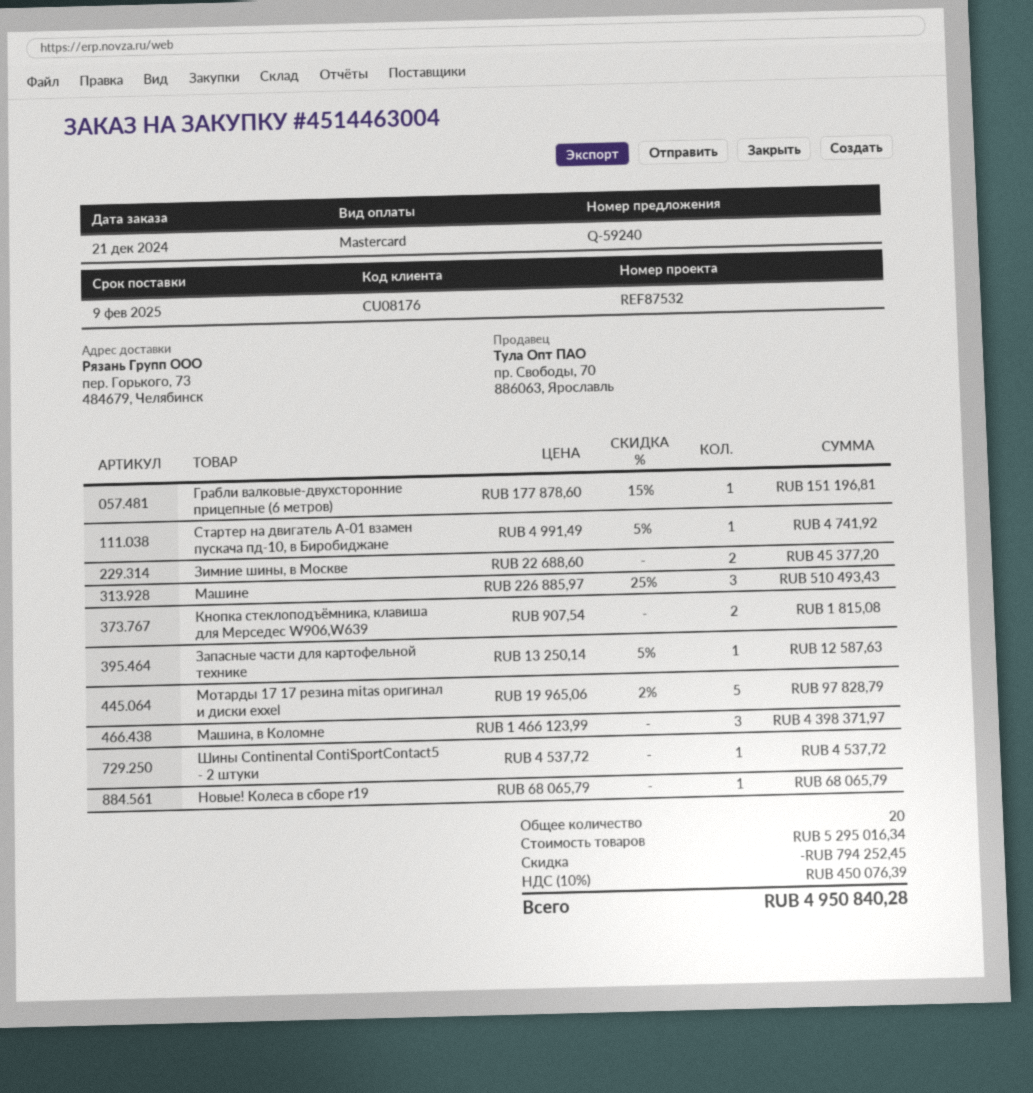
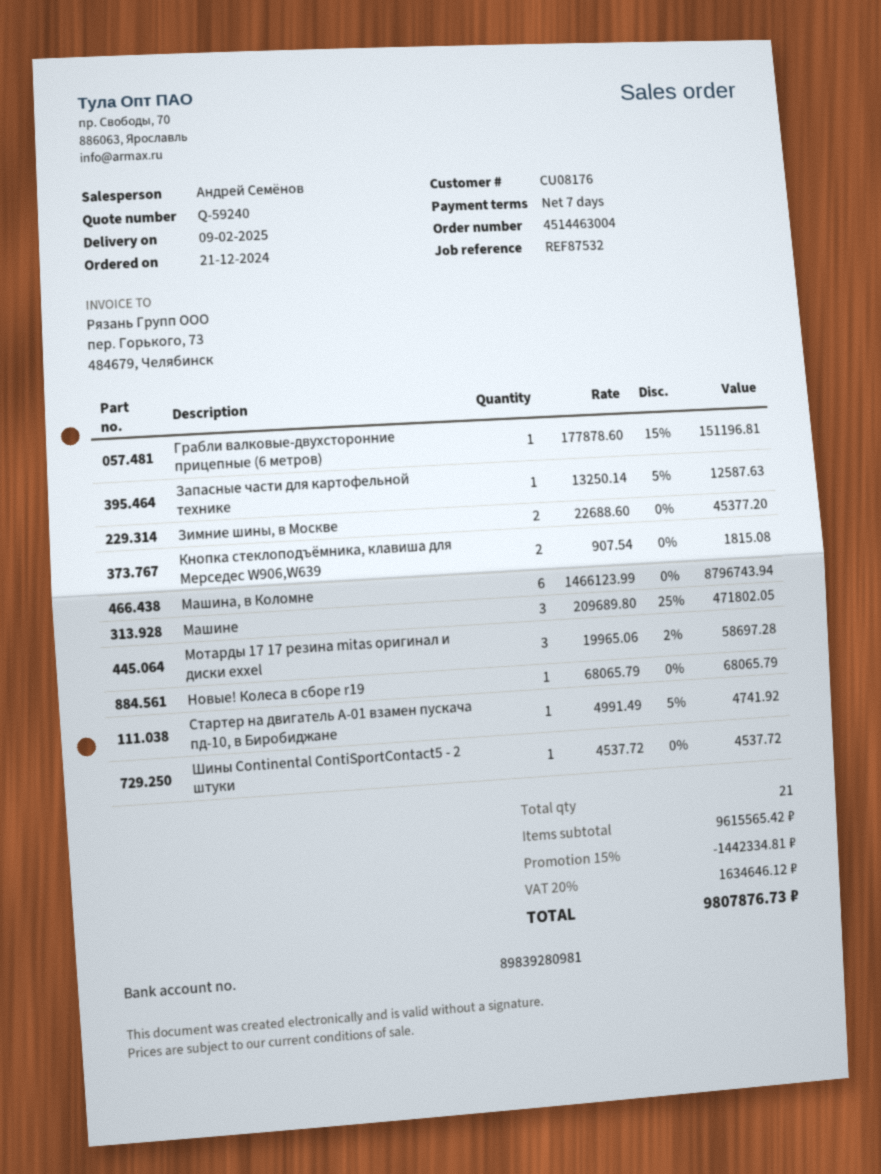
Машине: 3 x 226885.97 - 25% = 510493.43 -> 3 x 209689.80 - 25% = 471802.05
Мотарды 17 17 резина mitas оригинал и диски exxel: 5 x 19965.06 - 2% = 97828.79 -> 3 x 19965.06 - 2% = 58697.28
Машина, в Коломне: 3 x 1466123.99 = 4398371.97 -> 6 x 1466123.99 = 8796743.94
total quantity: 20 -> 21
subtotal: 5295016.34 -> 9615565.42
discount: 794252.45 -> 1442334.81
tax: 10% = 450076.39 -> 20% = 1634646.12
total: 4950840.28 -> 9807876.73

